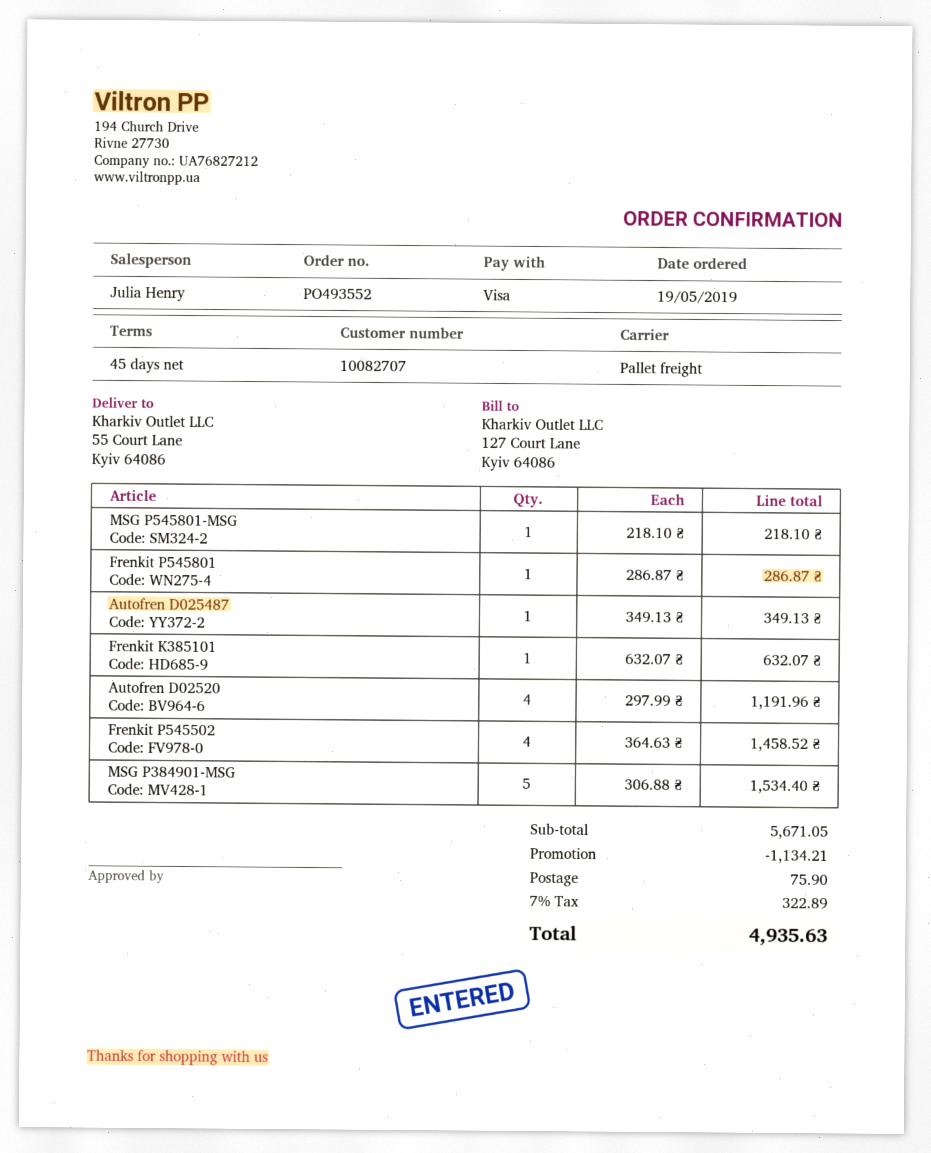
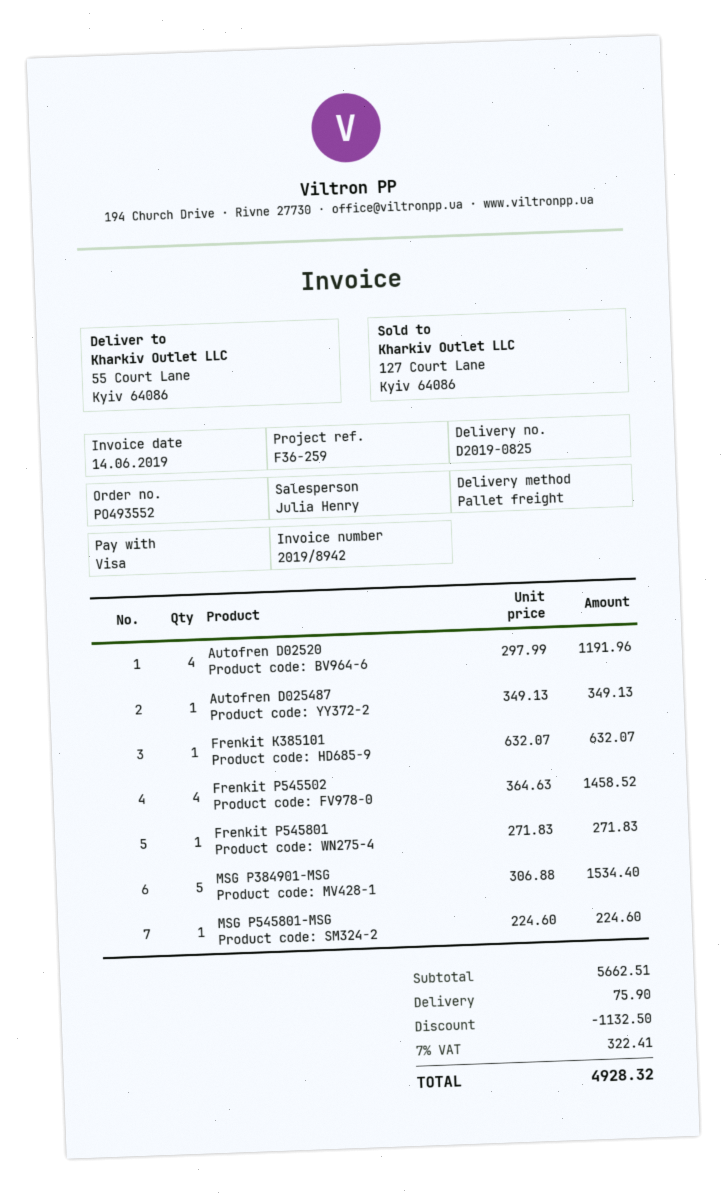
MSG P545801-MSG: 1 x 218.10 = 218.10 -> 1 x 224.60 = 224.60
Frenkit P545801: 1 x 286.87 = 286.87 -> 1 x 271.83 = 271.83
subtotal: 5671.05 -> 5662.51
discount: 1134.21 -> 1132.50
tax: 7% = 322.89 -> 7% = 322.41
total: 4935.63 -> 4928.32

